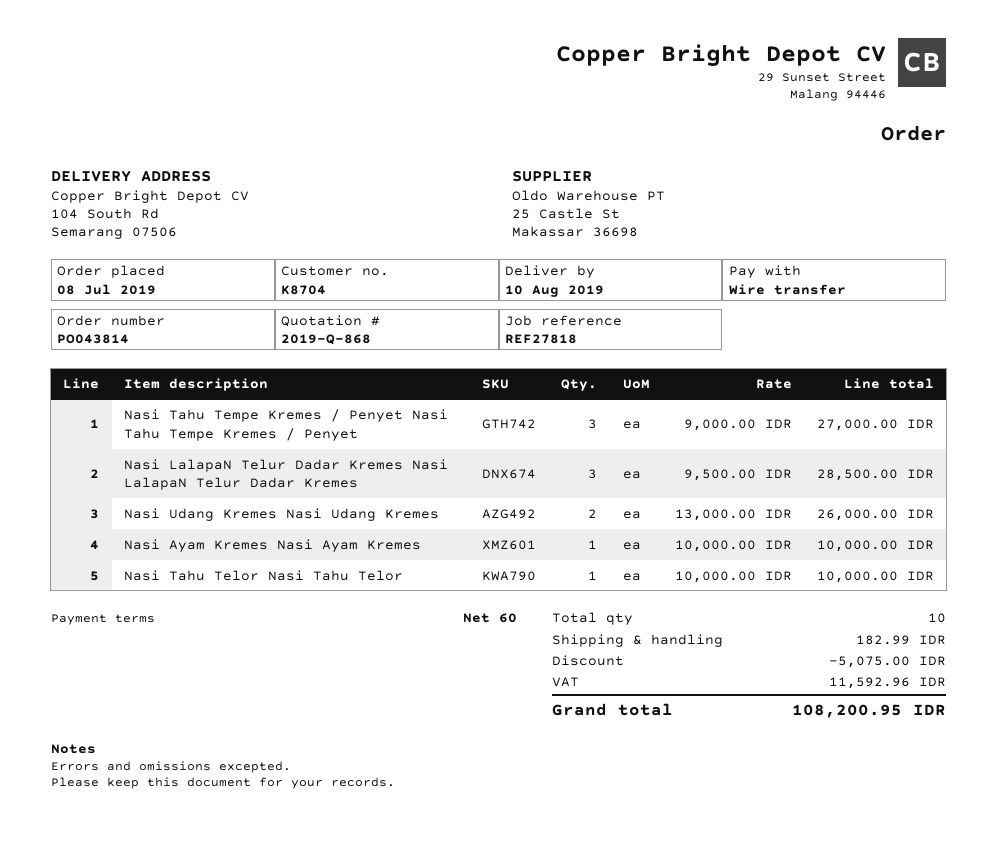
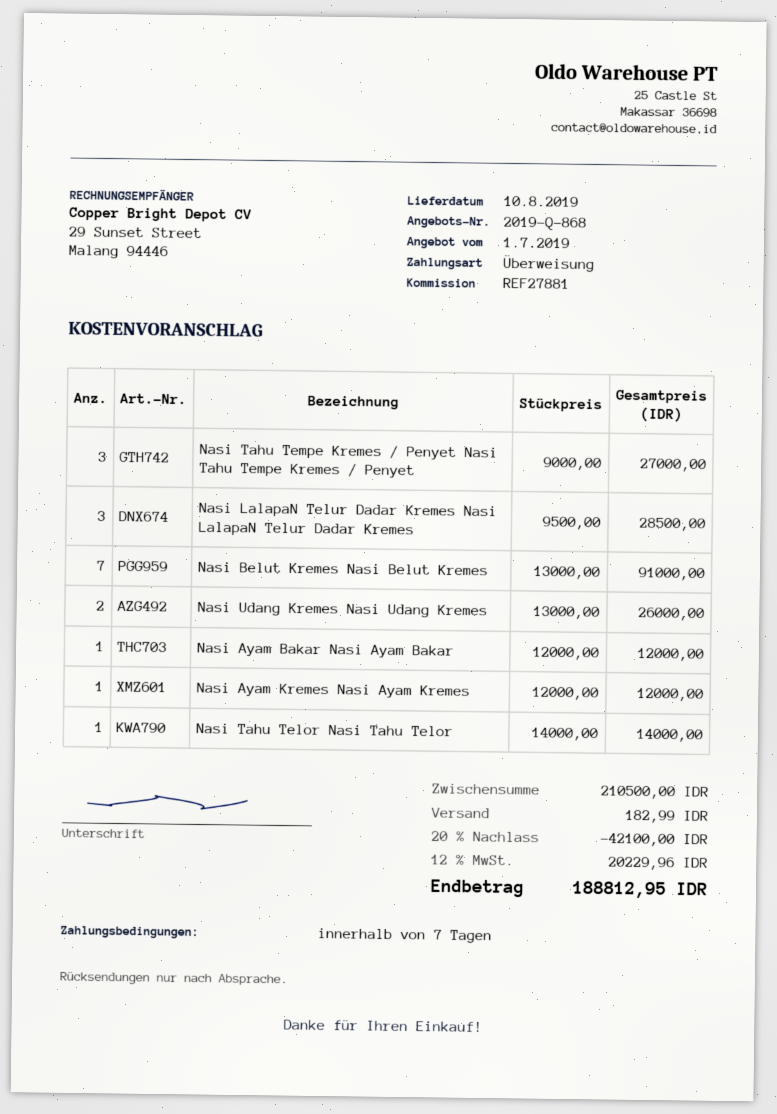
payment terms: 60 days -> 7 days
reference: REF27818 -> REF27881
Nasi Ayam Kremes Nasi Ayam Kremes: 1 x 10000.00 = 10000.00 -> 1 x 12000.00 = 12000.00
Nasi Tahu Telor Nasi Tahu Telor: 1 x 10000.00 = 10000.00 -> 1 x 14000.00 = 14000.00
Nasi Belut Kremes Nasi Belut Kremes: none -> 7 x 13000.00 = 91000.00
Nasi Ayam Bakar Nasi Ayam Bakar: none -> 1 x 12000.00 = 12000.00
discount: 5075.00 -> 42100.00
tax: 11592.96 -> 20229.96
total: 108200.95 -> 188812.95

